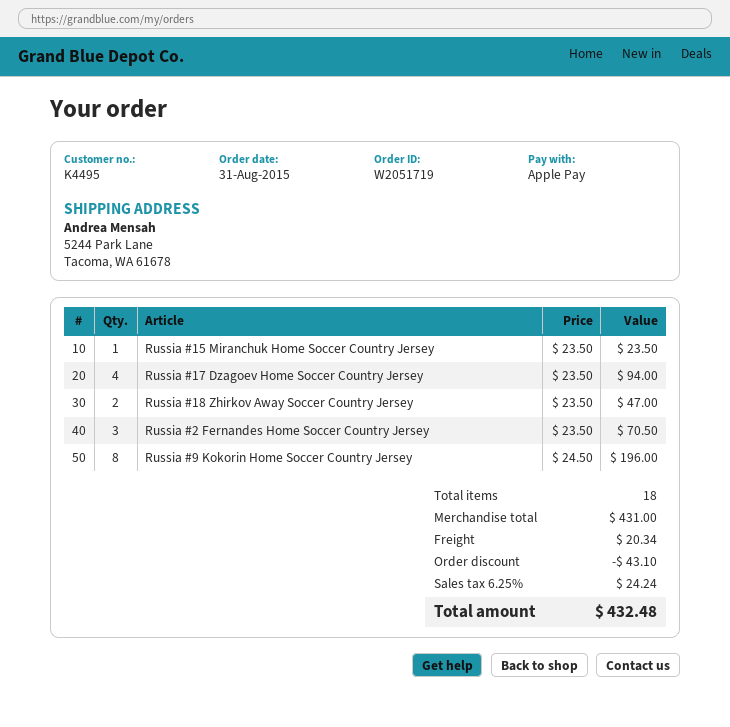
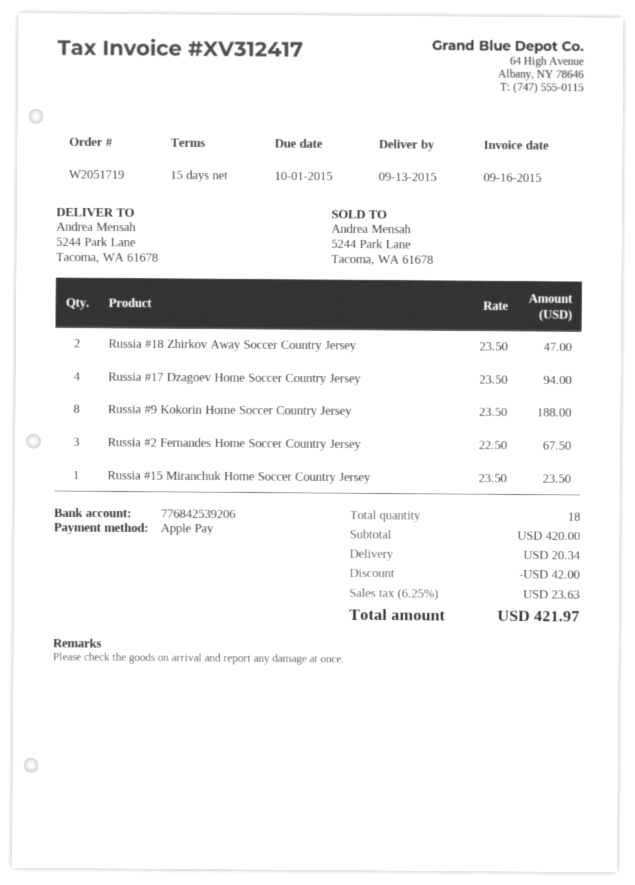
Russia #2 Fernandes Home Soccer Country Jersey: 3 x 23.50 = 70.50 -> 3 x 22.50 = 67.50
Russia #9 Kokorin Home Soccer Country Jersey: 8 x 24.50 = 196.00 -> 8 x 23.50 = 188.00
subtotal: 431.00 -> 420.00
discount: 43.10 -> 42.00
tax: 6.25% = 24.24 -> 6.25% = 23.63
total: 432.48 -> 421.97

